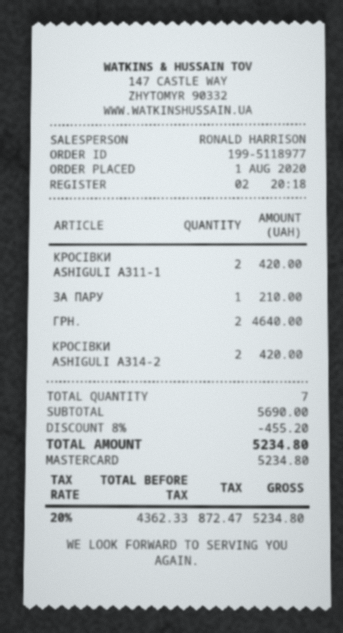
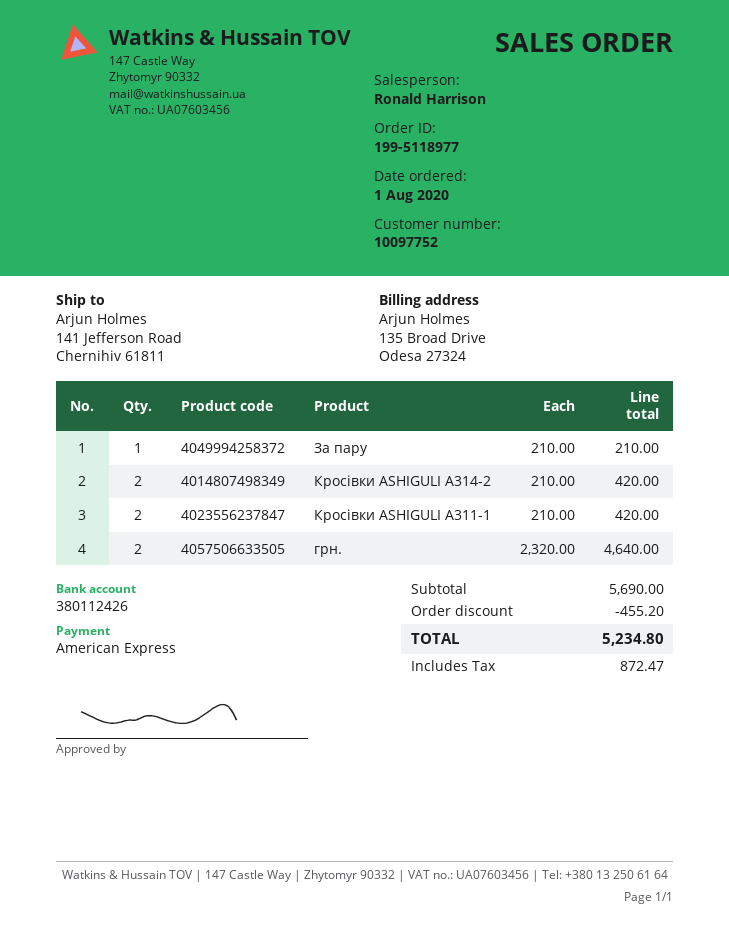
payment method: Mastercard -> American Express

